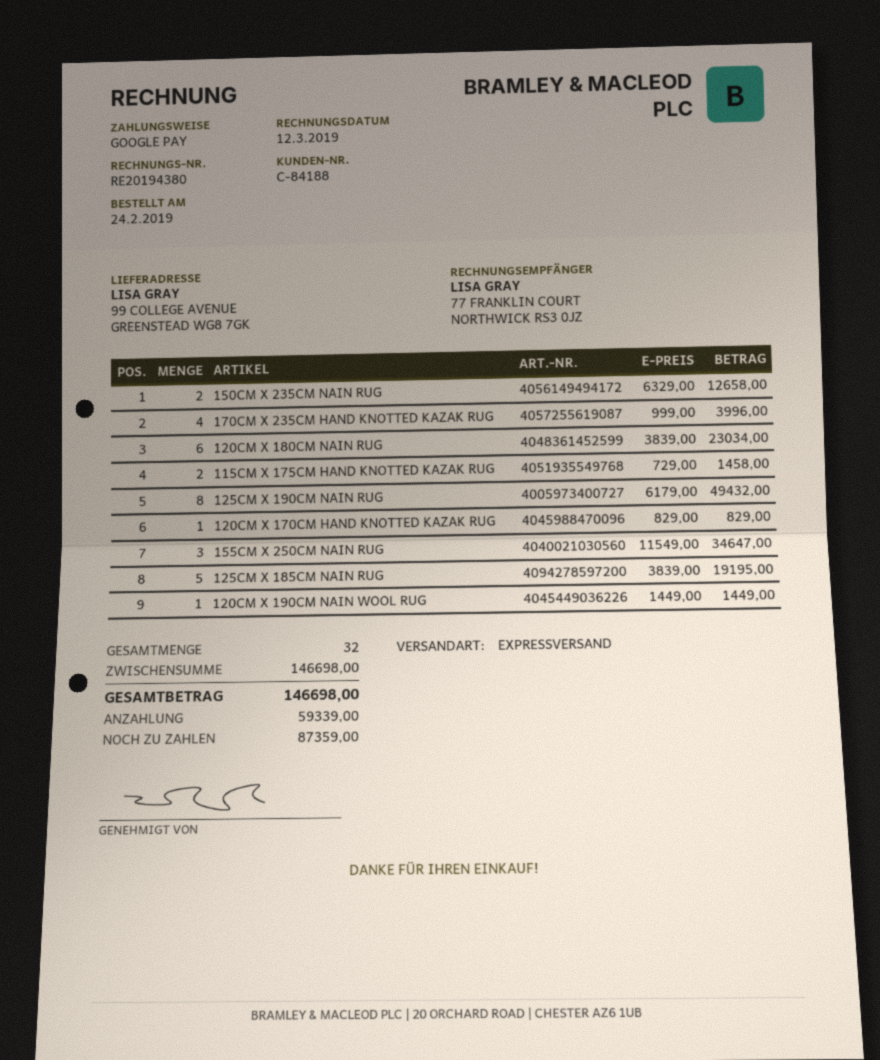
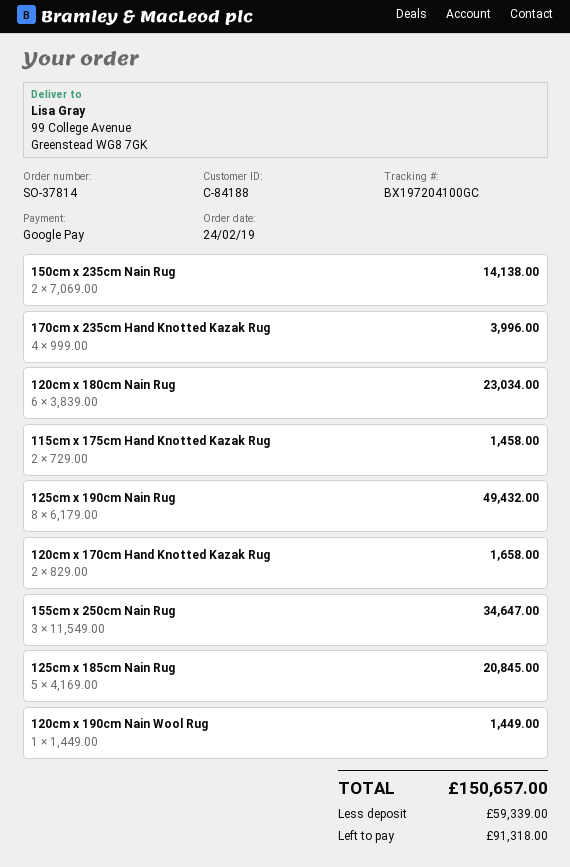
150CM X 235CM NAIN RUG: 2 x 6329.00 = 12658.00 -> 2 x 7069.00 = 14138.00
120CM X 170CM HAND KNOTTED KAZAK RUG: 1 x 829.00 = 829.00 -> 2 x 829.00 = 1658.00
125CM X 185CM NAIN RUG: 5 x 3839.00 = 19195.00 -> 5 x 4169.00 = 20845.00
total: 146698.00 -> 150657.00
balance: 87359.00 -> 91318.00

